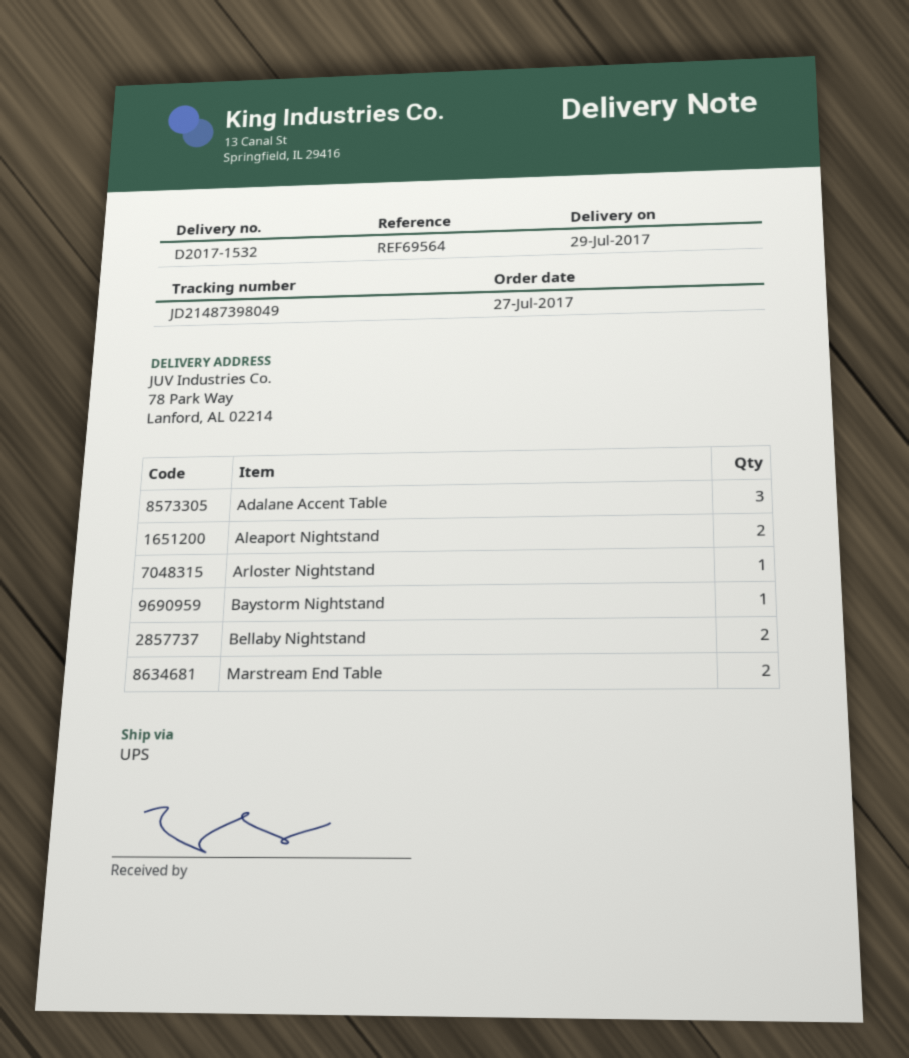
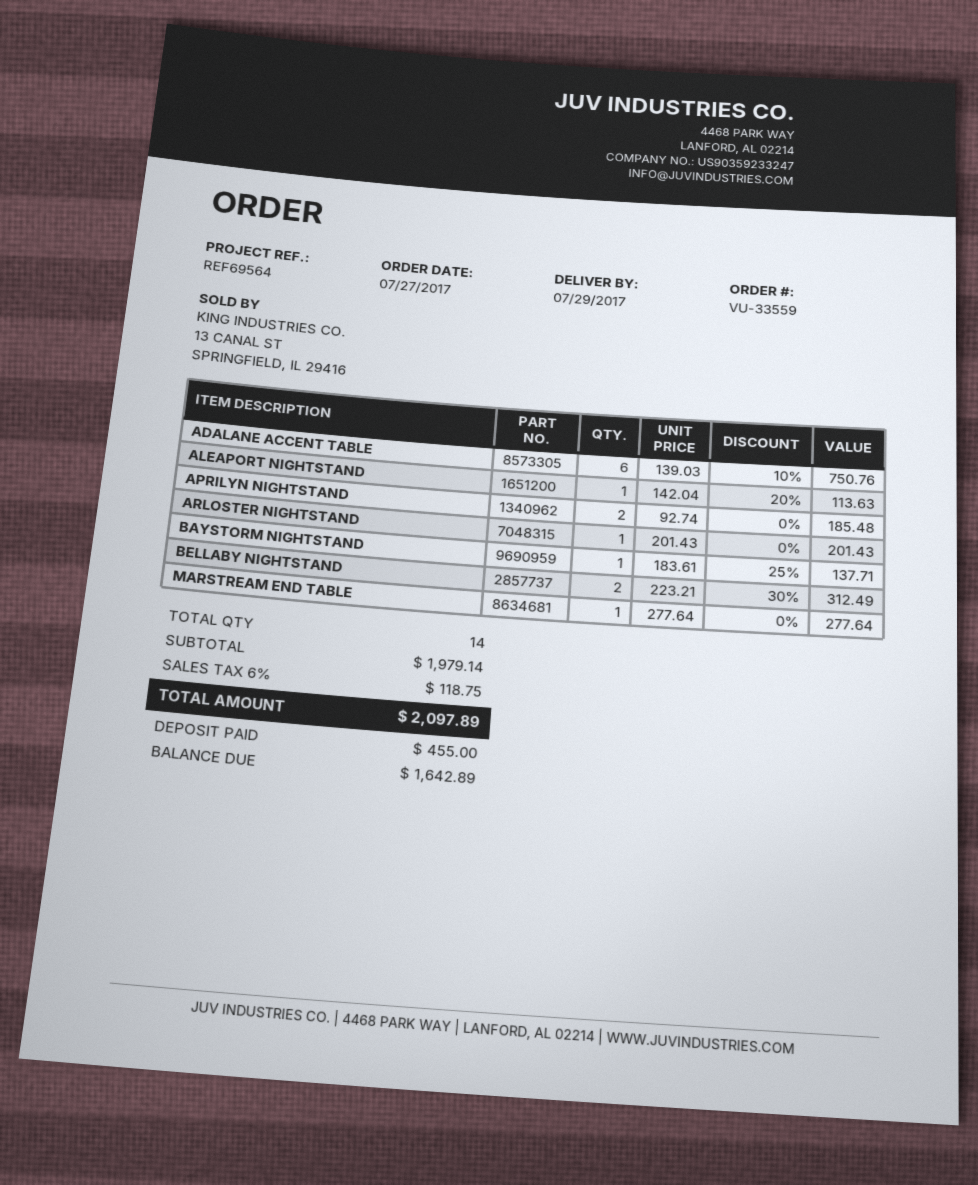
Adalane Accent Table: 3 -> 6
Aleaport Nightstand: 2 -> 1
Marstream End Table: 2 -> 1
APRILYN NIGHTSTAND: none -> 2

